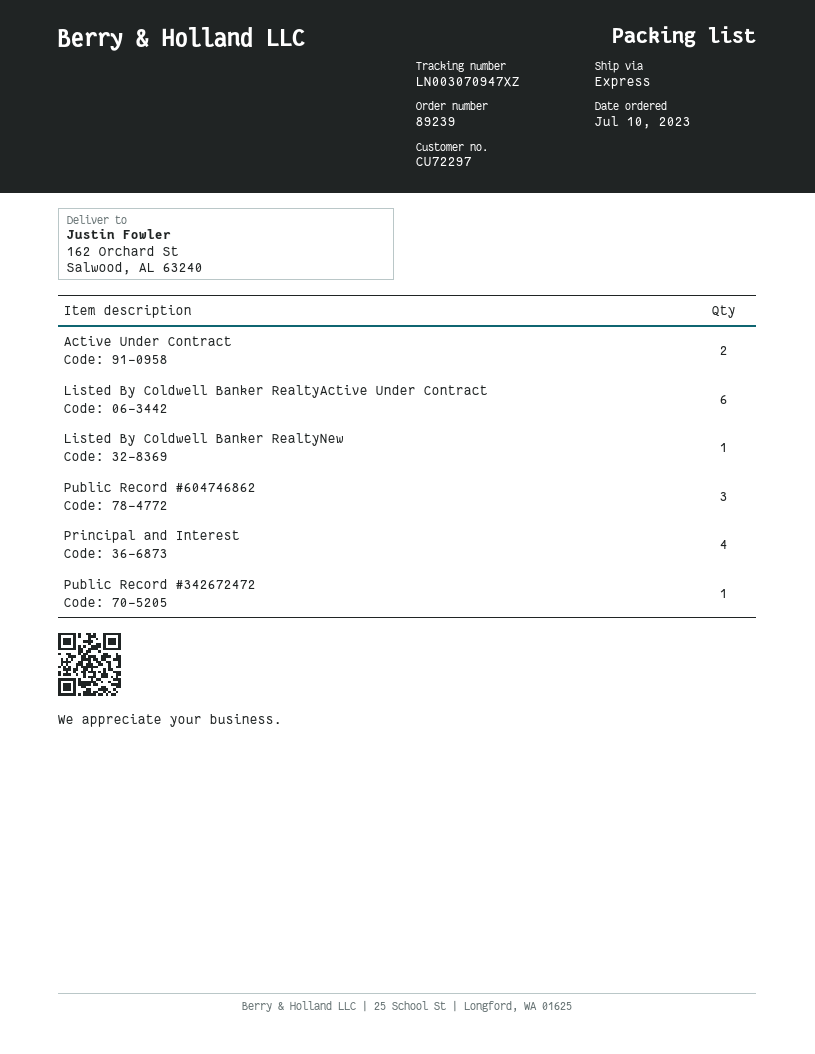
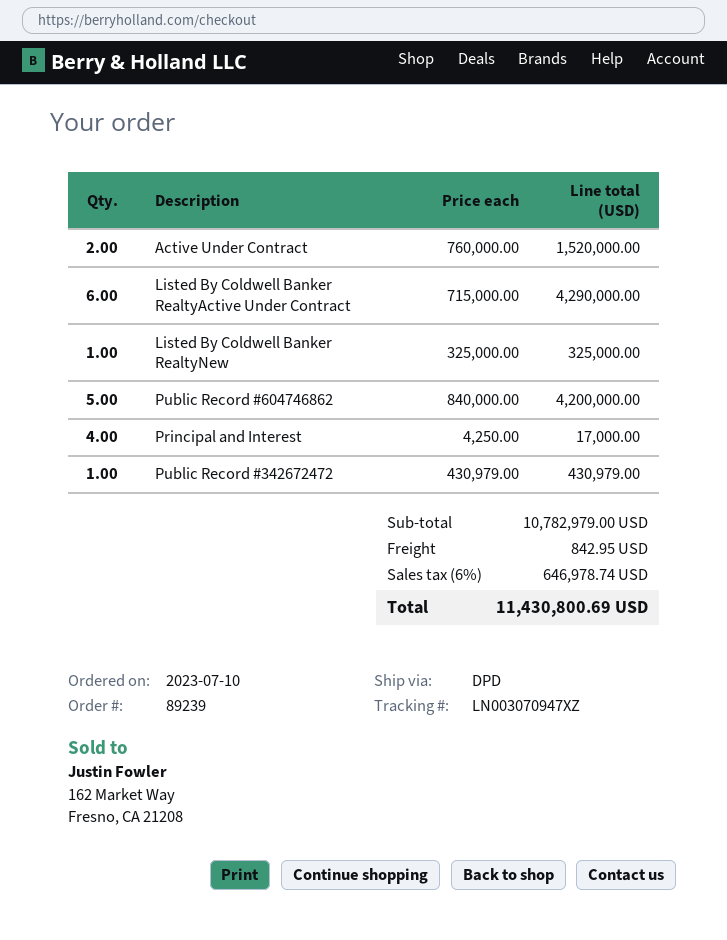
shipping method: express -> DPD
Public Record #604746862: 3 -> 5

